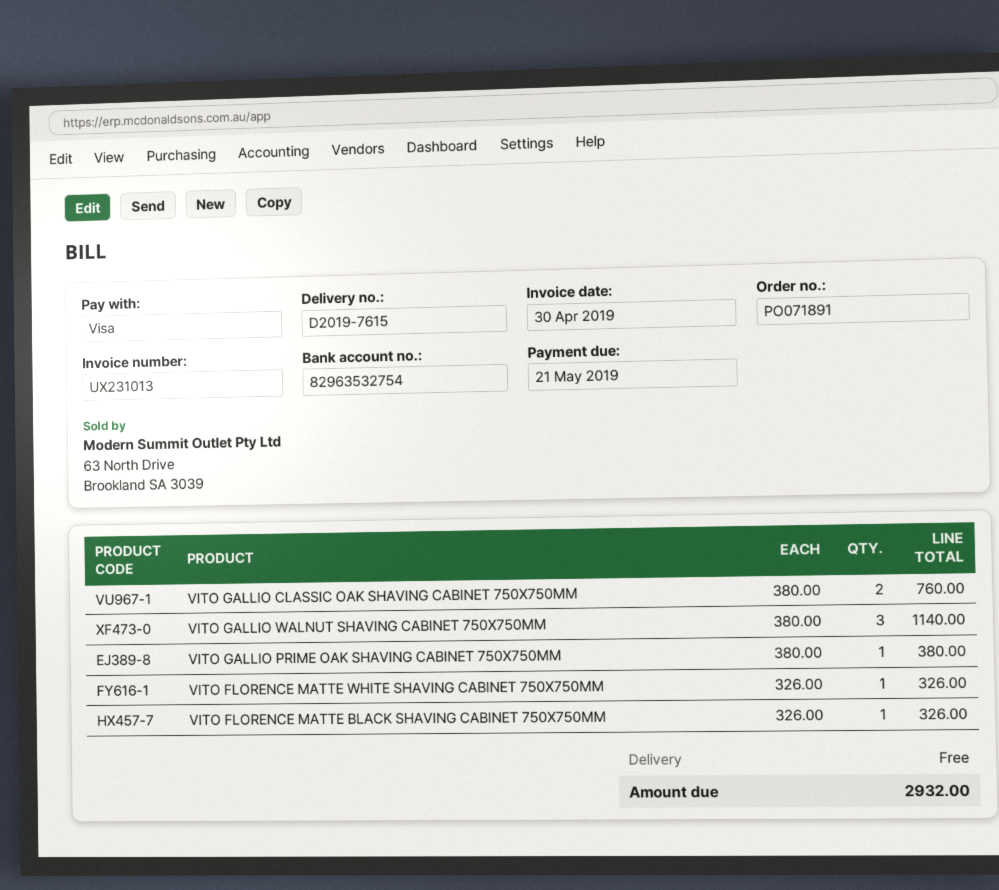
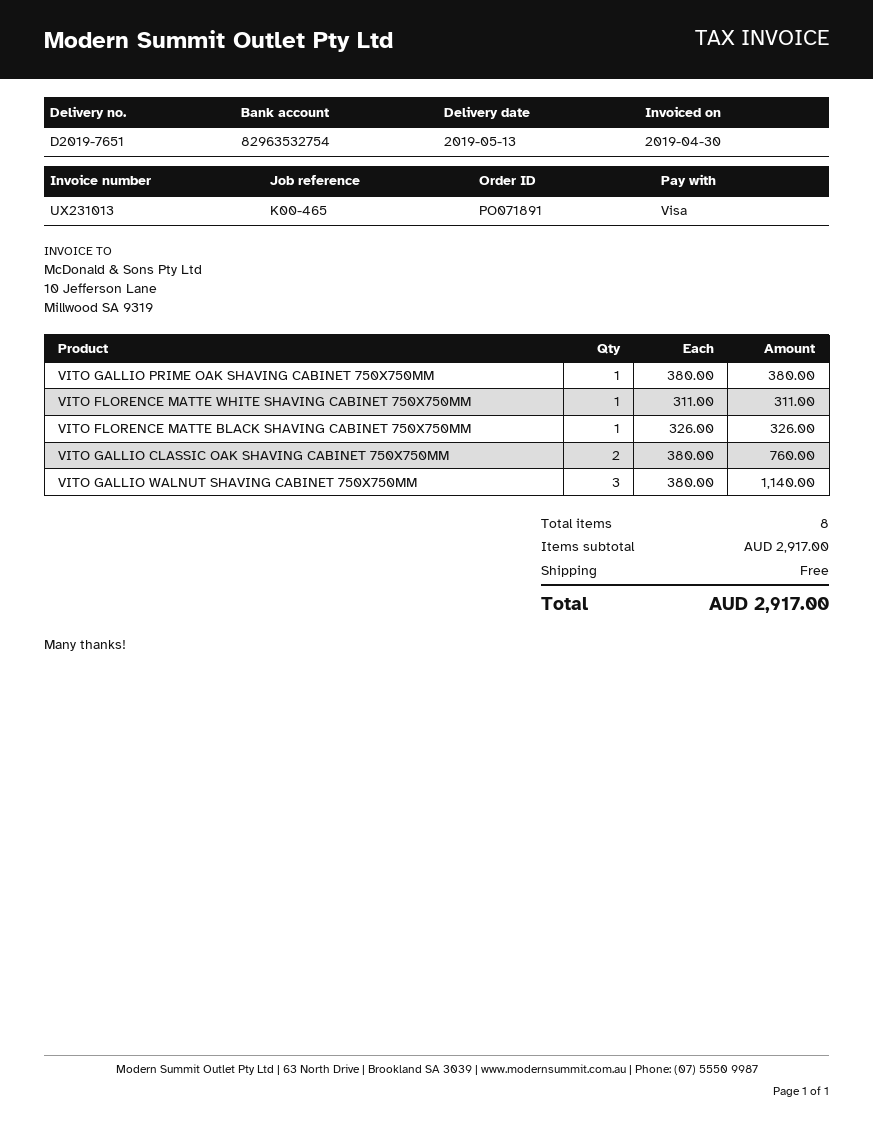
delivery note number: D2019-7615 -> D2019-7651
VITO FLORENCE MATTE WHITE SHAVING CABINET 750X750MM: 1 x 326.00 = 326.00 -> 1 x 311.00 = 311.00
total: 2932.00 -> 2917.00

